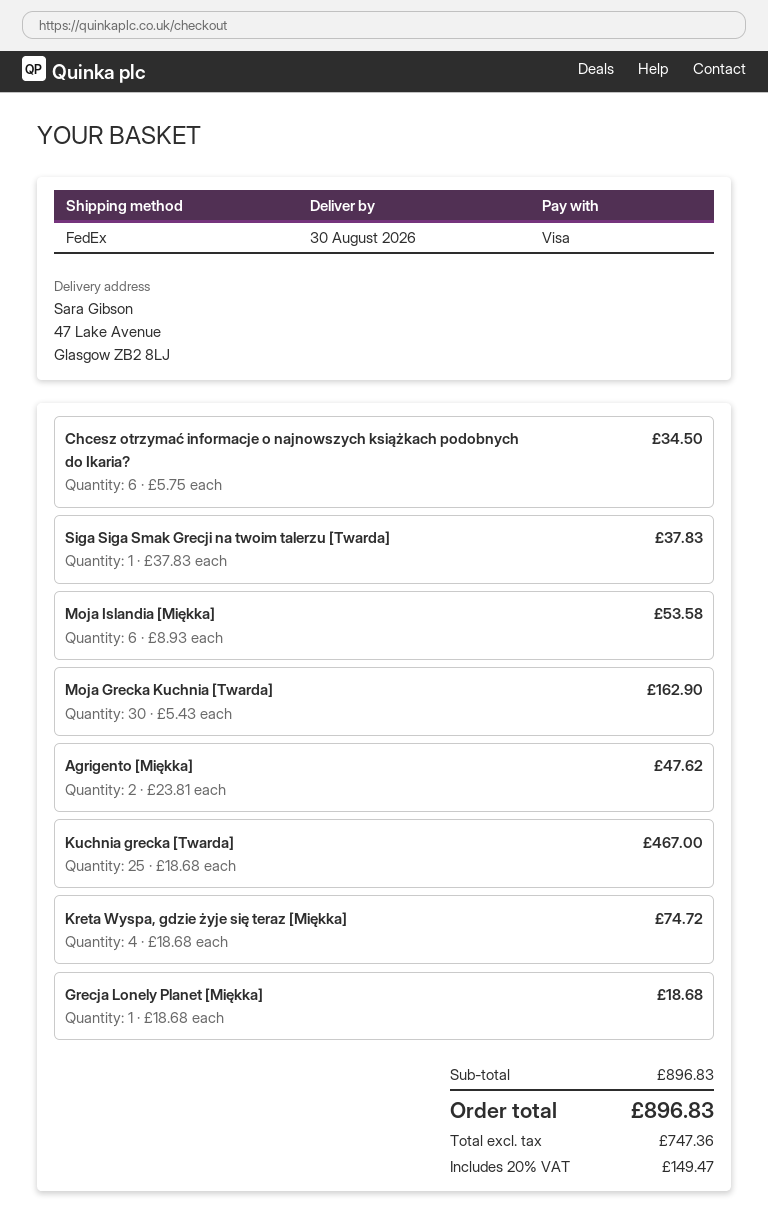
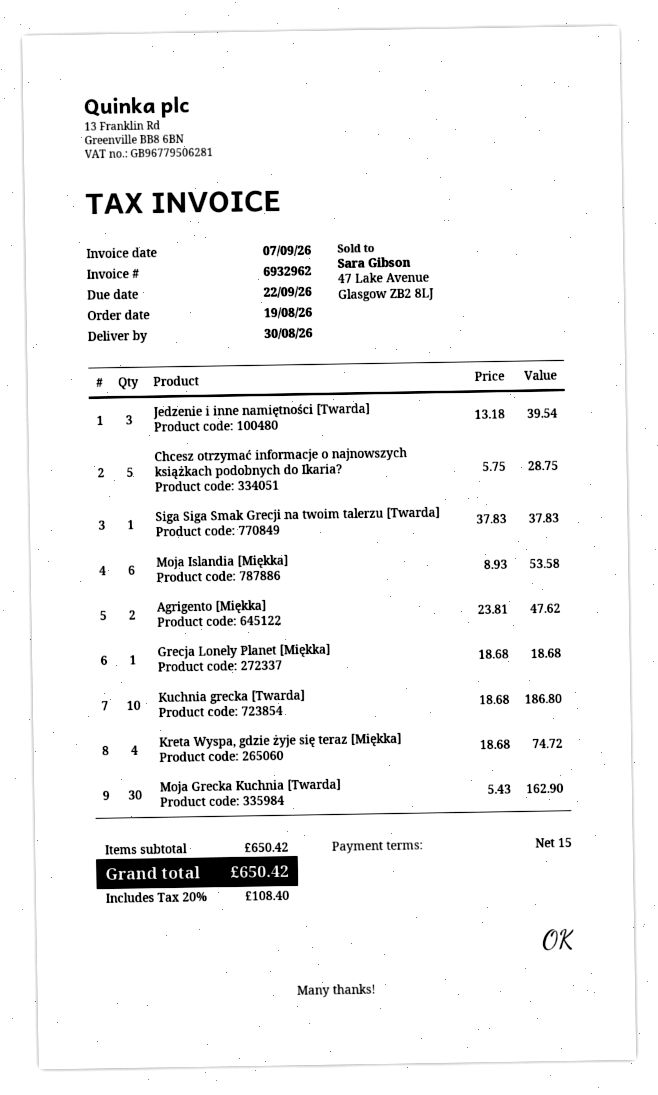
Chcesz otrzymać informacje o najnowszych książkach podobnych do Ikaria?: 6 x 5.75 = 34.50 -> 5 x 5.75 = 28.75
Kuchnia grecka [Twarda]: 25 x 18.68 = 467.00 -> 10 x 18.68 = 186.80
Jedzenie i inne namiętności [Twarda]: none -> 3 x 13.18 = 39.54
subtotal: 896.83 -> 650.42
tax: 20% = 149.47 -> 20% = 108.40
total: 896.83 -> 650.42

